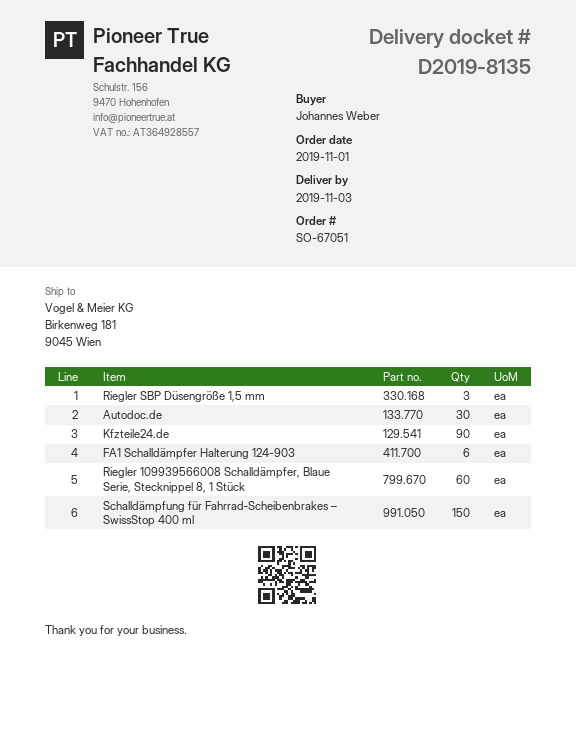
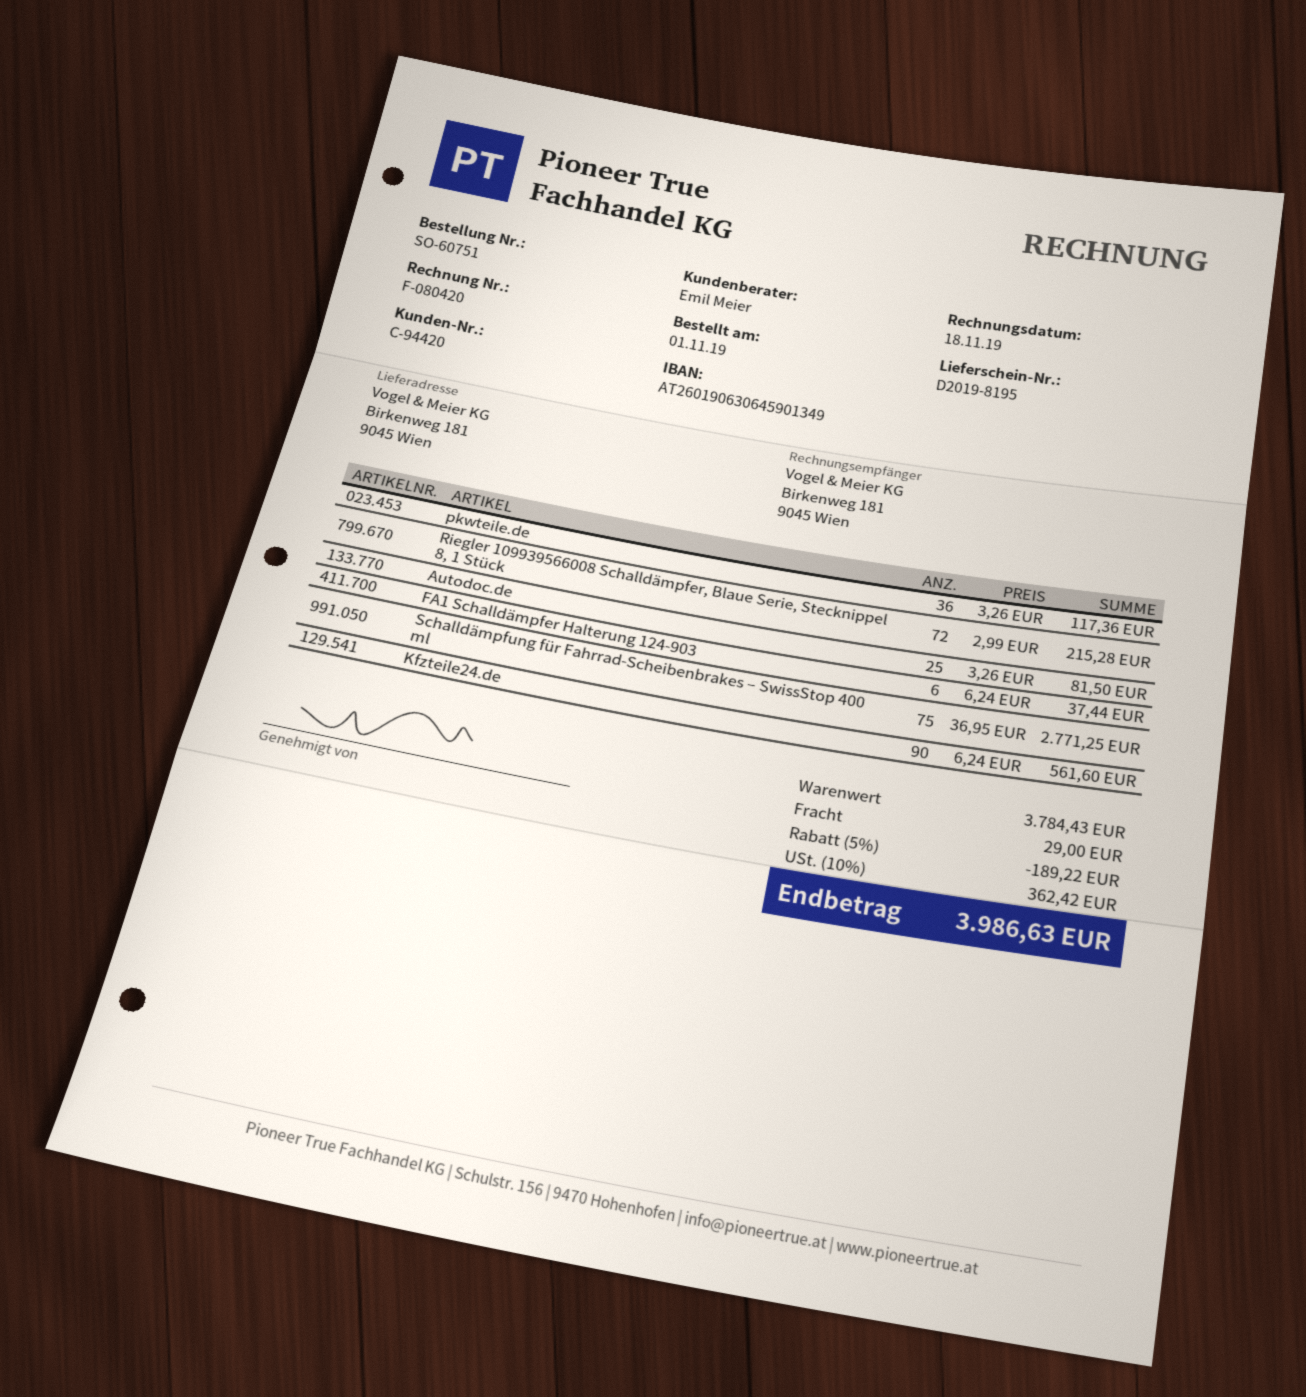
order number: SO-67051 -> SO-60751
delivery note number: D2019-8135 -> D2019-8195
Riegler SBP Düsengröße 1,5 mm: 3 -> none
Autodoc.de: 30 -> 25
Riegler 109939566008 Schalldämpfer, Blaue Serie, Stecknippel 8, 1 Stück: 60 -> 72
Schalldämpfung für Fahrrad‑Scheibenbrakes – SwissStop 400 ml: 150 -> 75
pkwteile.de: none -> 36

